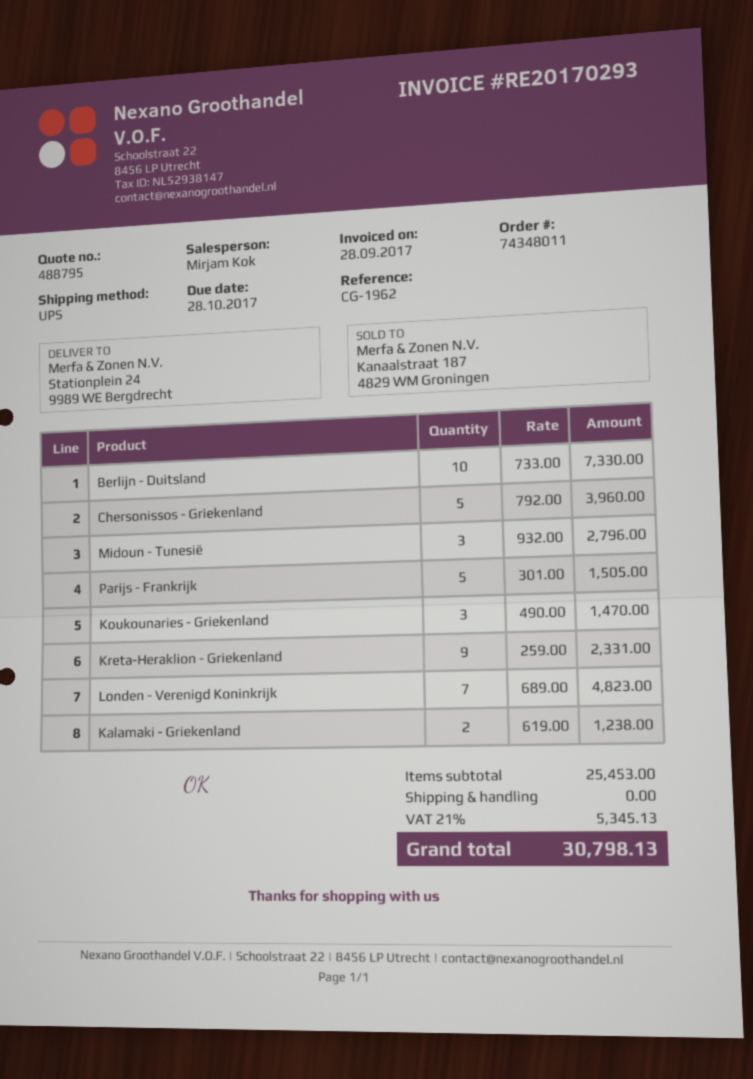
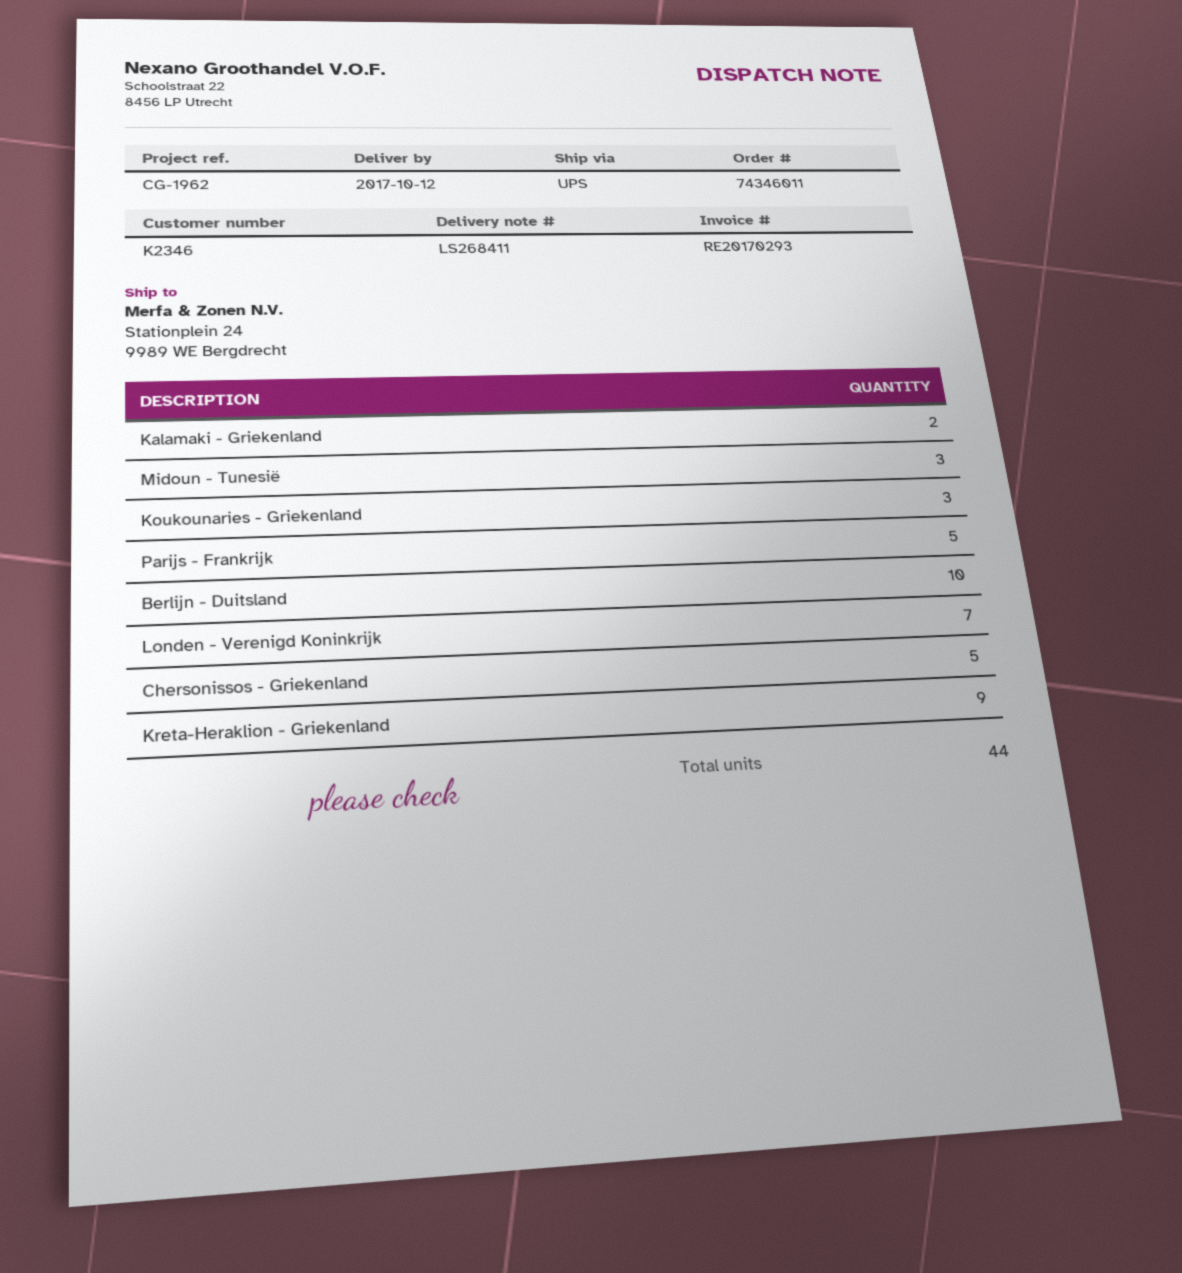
order number: 74348011 -> 74346011

